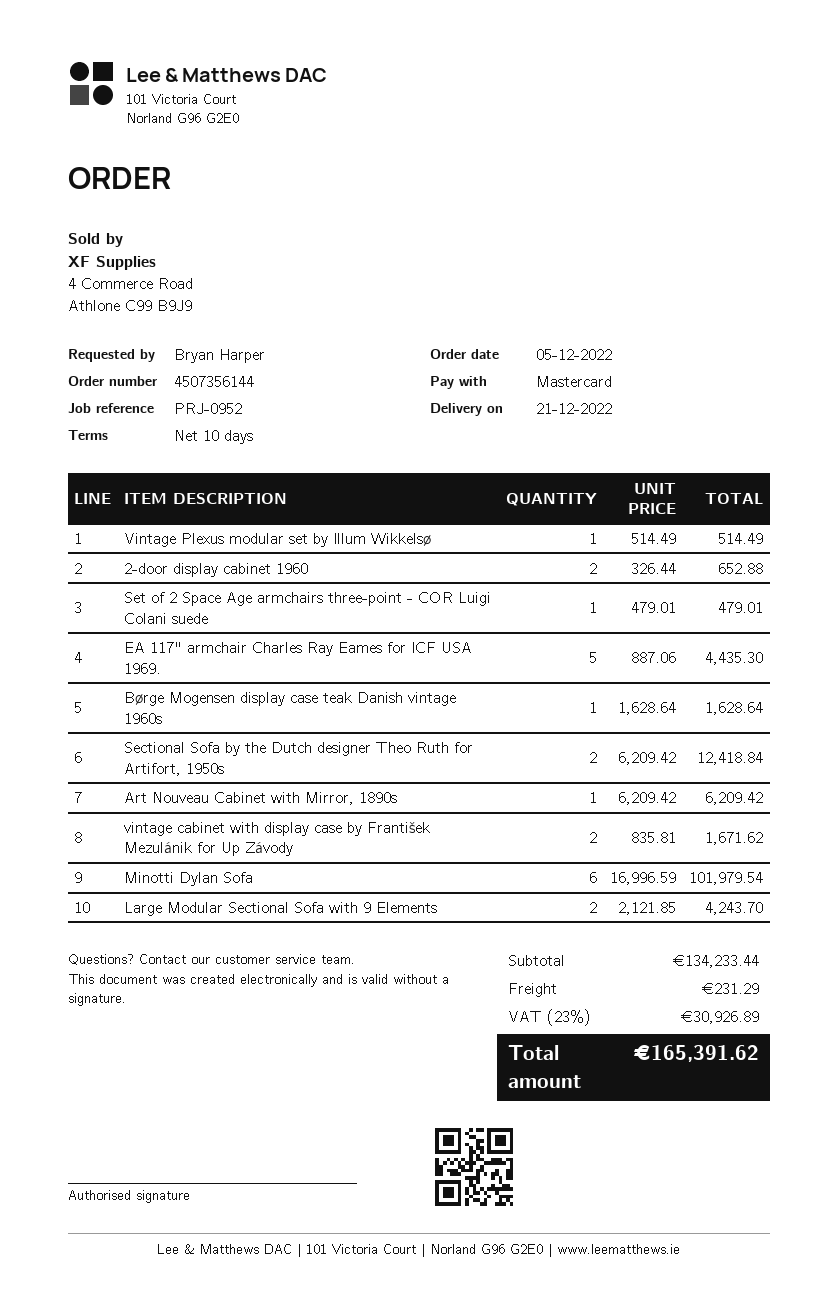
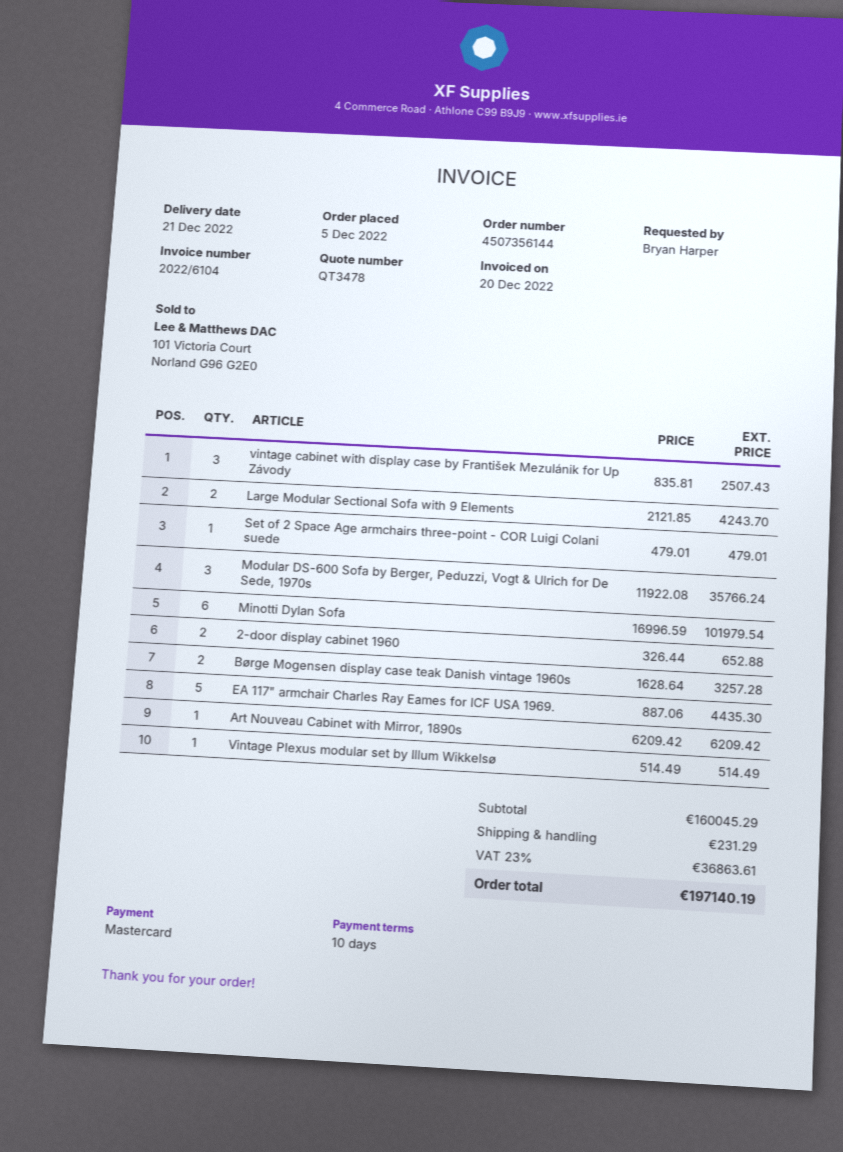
Børge Mogensen display case teak Danish vintage 1960s: 1 x 1628.64 = 1628.64 -> 2 x 1628.64 = 3257.28
Sectional Sofa by the Dutch designer Theo Ruth for Artifort, 1950s: 2 x 6209.42 = 12418.84 -> none
vintage cabinet with display case by František Mezulánik for Up Závody: 2 x 835.81 = 1671.62 -> 3 x 835.81 = 2507.43
Modular DS-600 Sofa by Berger, Peduzzi, Vogt & Ulrich for De Sede, 1970s: none -> 3 x 11922.08 = 35766.24
subtotal: 134233.44 -> 160045.29
tax: 23% = 30926.89 -> 23% = 36863.61
total: 165391.62 -> 197140.19

